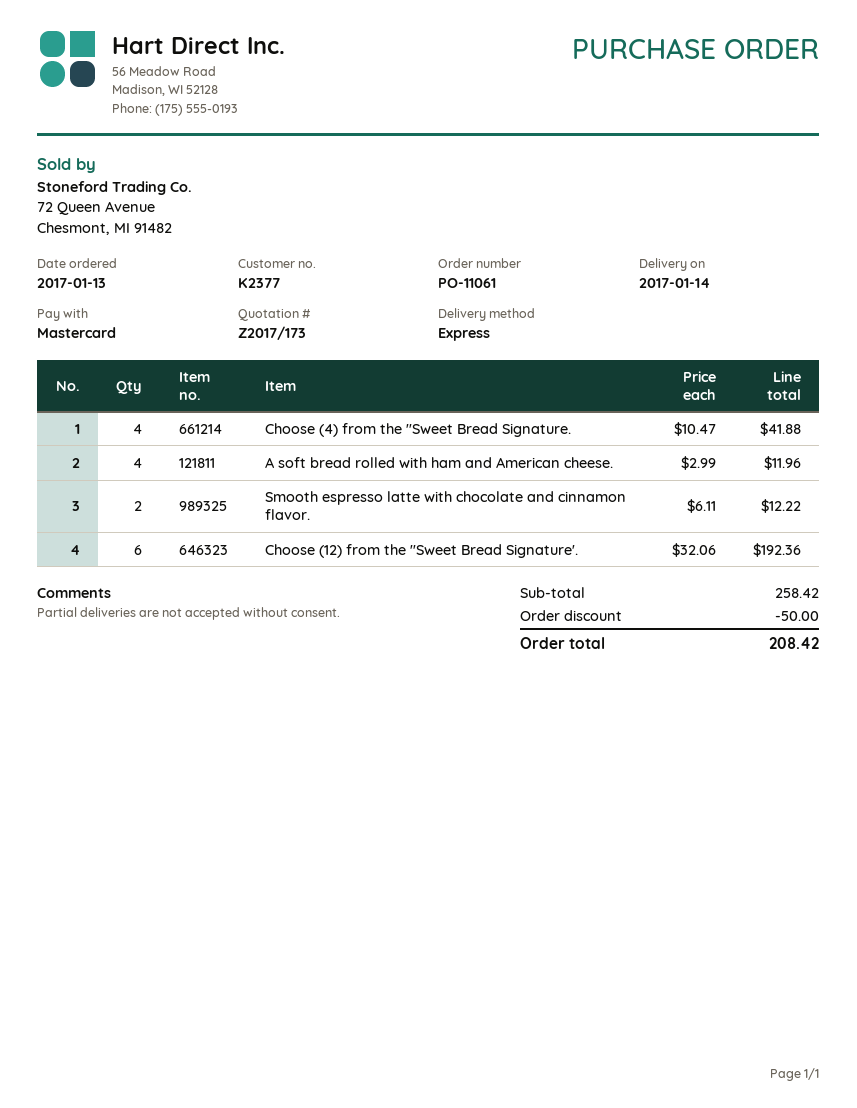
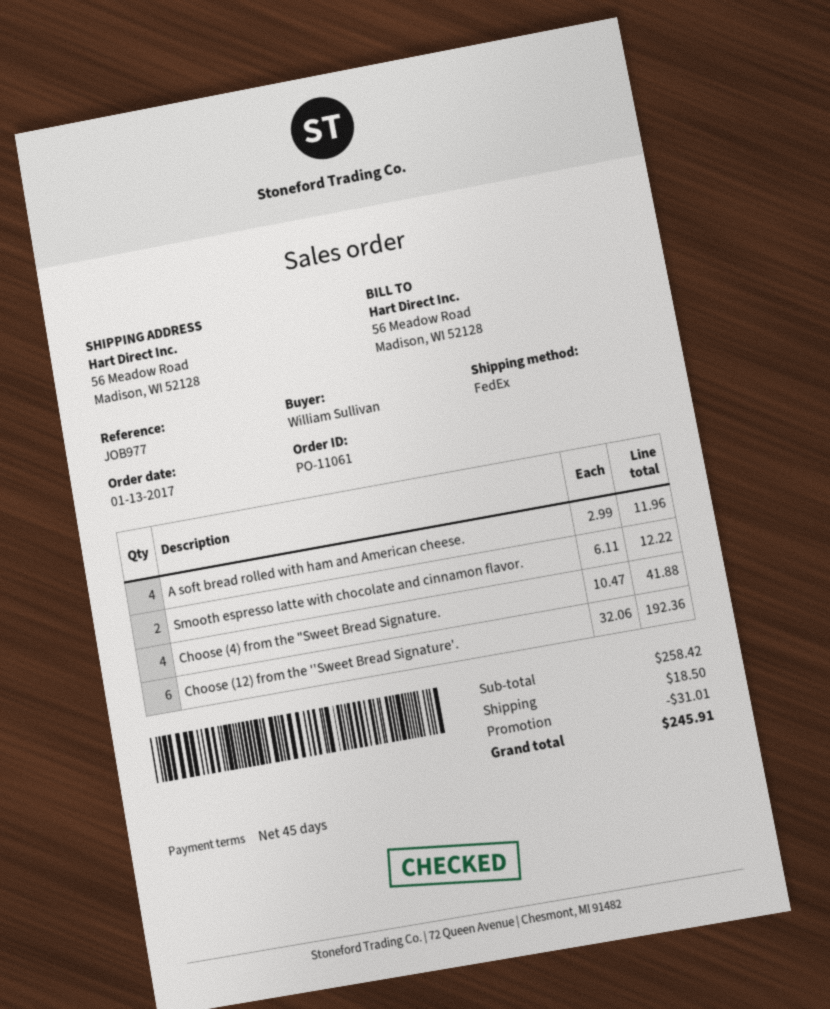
shipping method: express -> FedEx
discount: 50.00 -> 31.01
shipping: none -> 18.50
total: 208.42 -> 245.91

